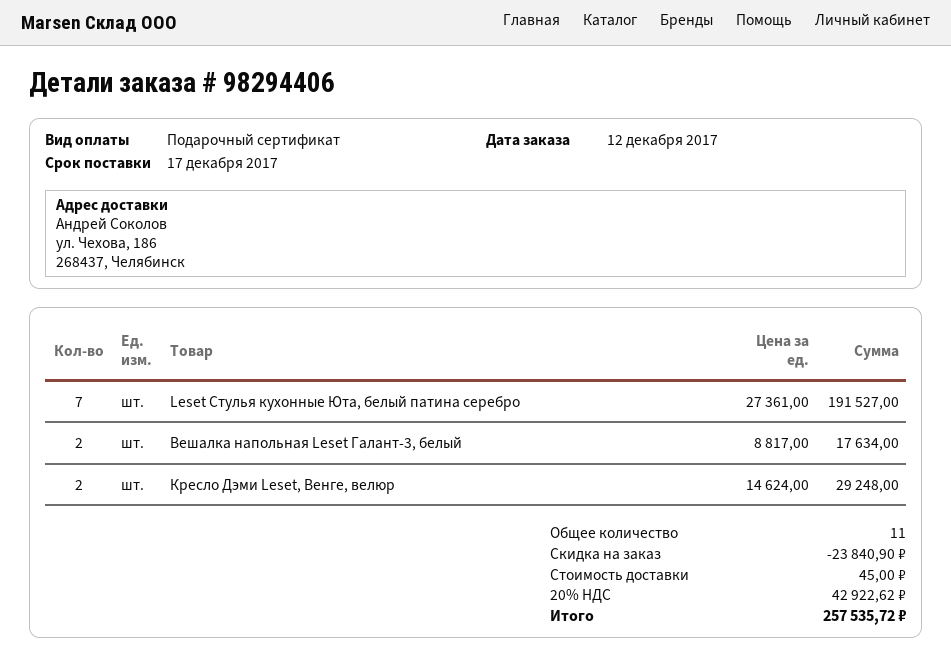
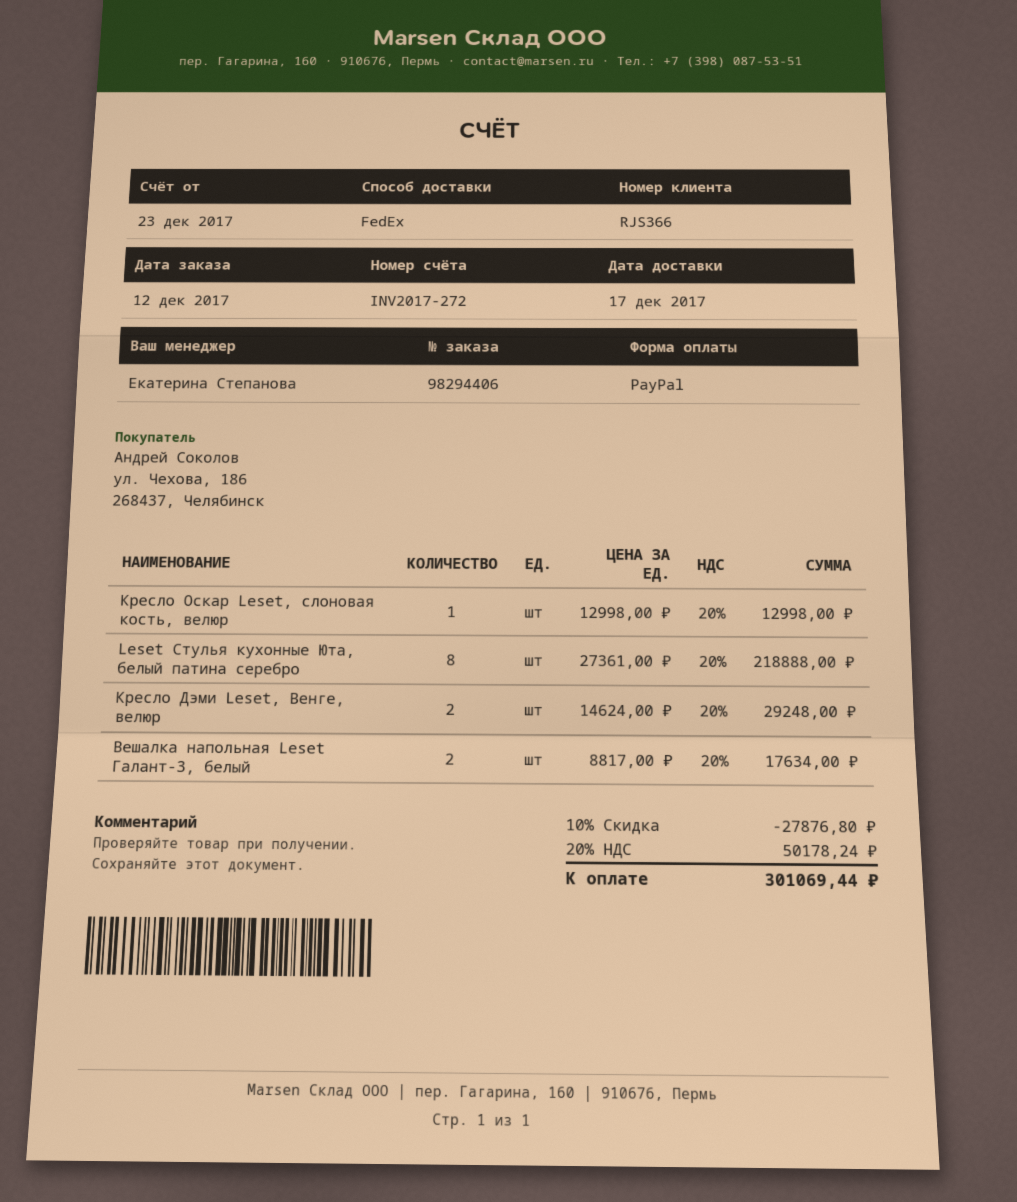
payment method: gift card -> PayPal
Leset Стулья кухонные Юта, белый патина серебро: 7 x 27361.00 = 191527.00 -> 8 x 27361.00 = 218888.00
Кресло Оскар Leset, слоновая кость, велюр: none -> 1 x 12998.00 = 12998.00
discount: 23840.90 -> 27876.80
shipping: 45.00 -> none
tax: 20% = 42922.62 -> 20% = 50178.24
total: 257535.72 -> 301069.44

